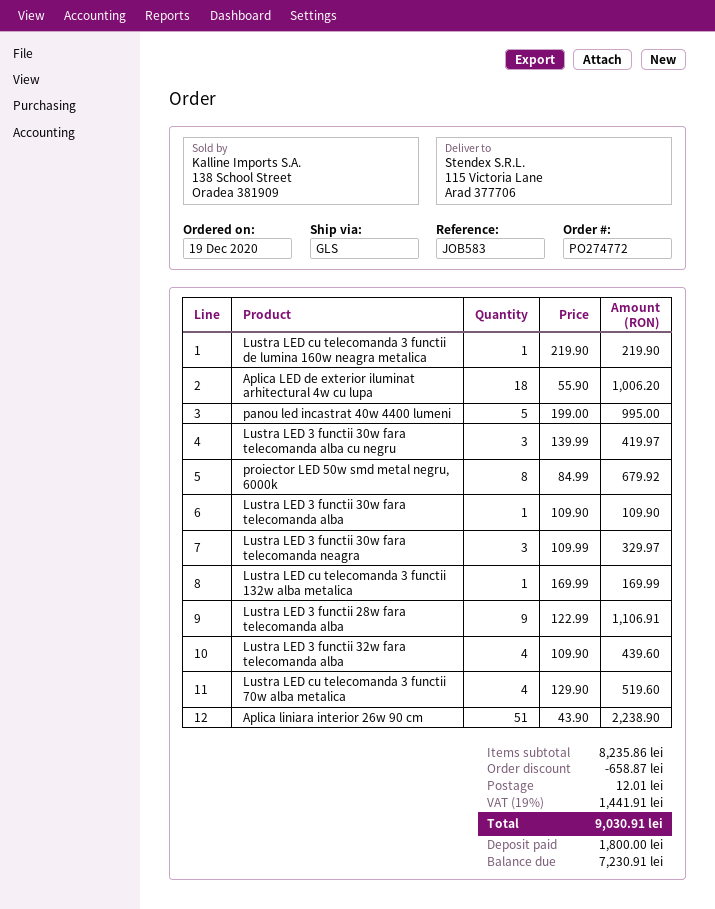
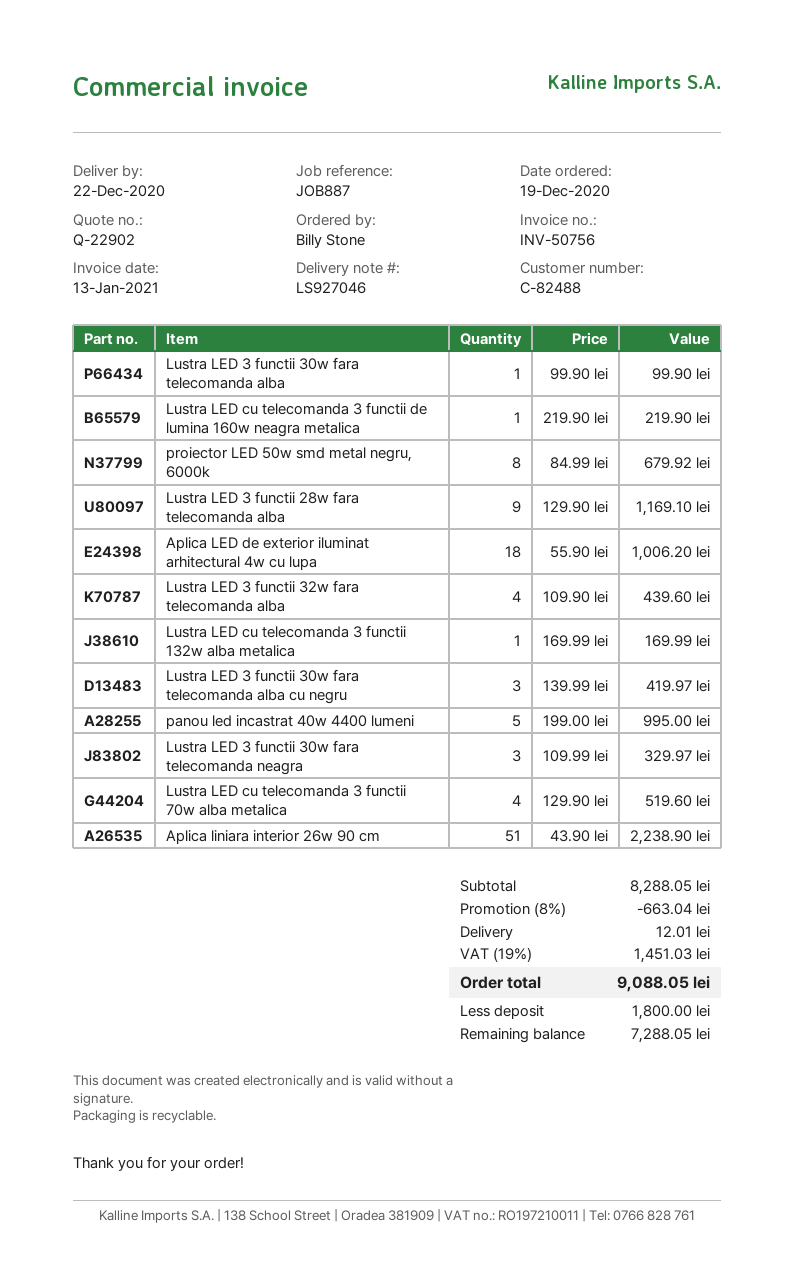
reference: JOB583 -> JOB887
Lustra LED 3 functii 30w fara telecomanda alba: 1 x 109.90 = 109.90 -> 1 x 99.90 = 99.90
Lustra LED 3 functii 28w fara telecomanda alba: 9 x 122.99 = 1106.91 -> 9 x 129.90 = 1169.10
subtotal: 8235.86 -> 8288.05
discount: 658.87 -> 663.04
tax: 19% = 1441.91 -> 19% = 1451.03
total: 9030.91 -> 9088.05
balance: 7230.91 -> 7288.05

